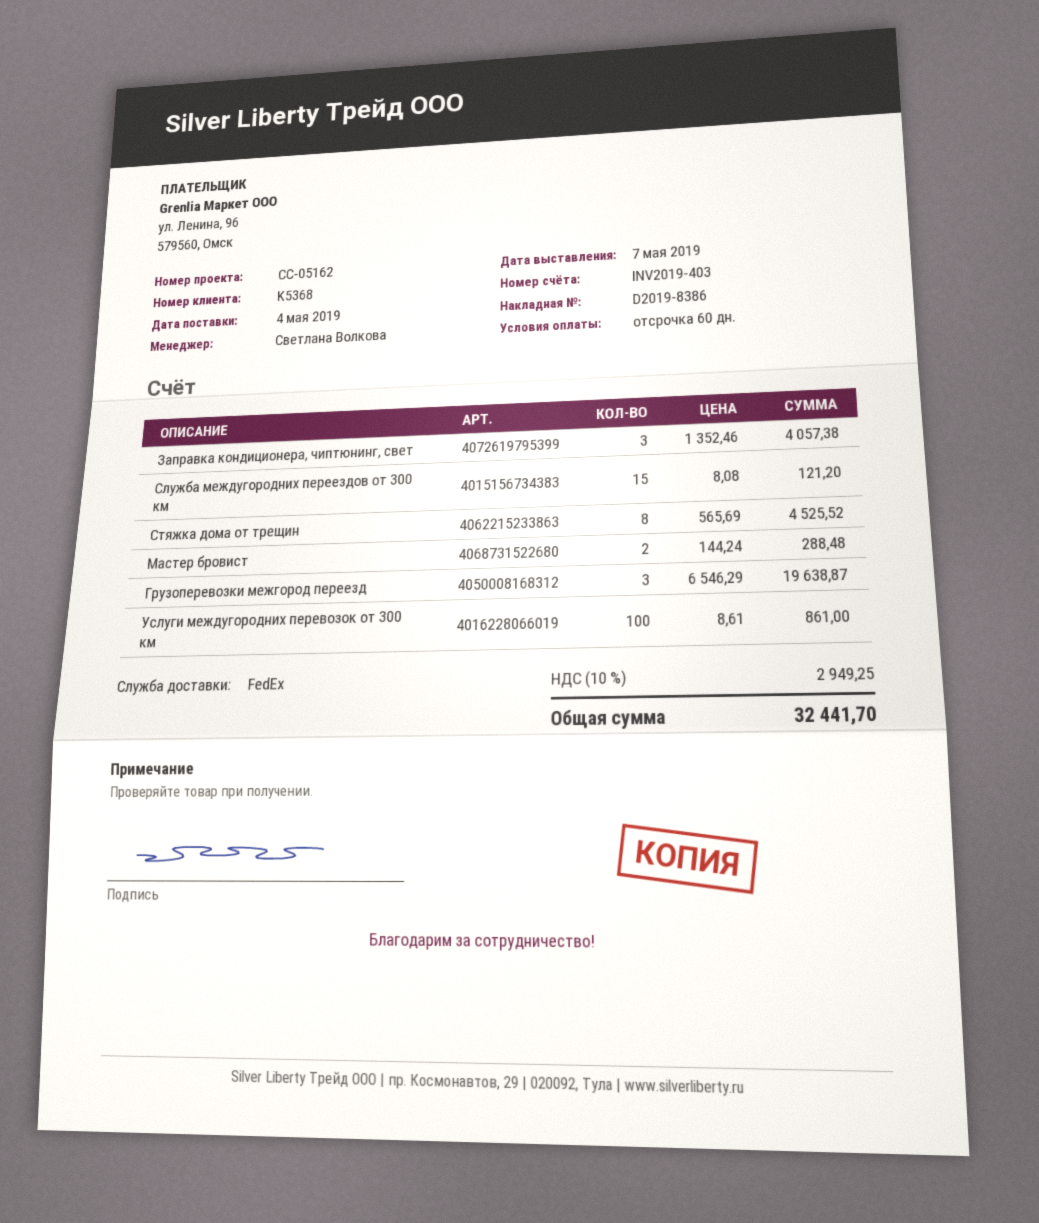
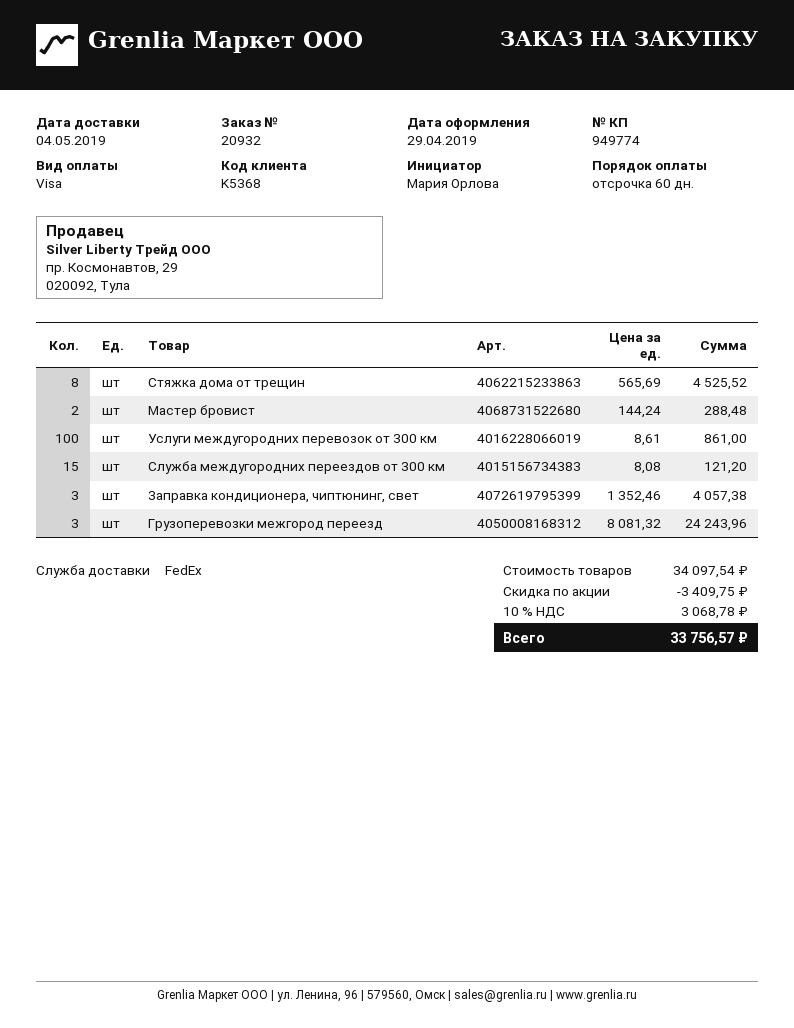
Грузоперевозки межгород переезд: 3 x 6546.29 = 19638.87 -> 3 x 8081.32 = 24243.96
discount: none -> 3409.75
tax: 10% = 2949.25 -> 10% = 3068.78
total: 32441.70 -> 33756.57

